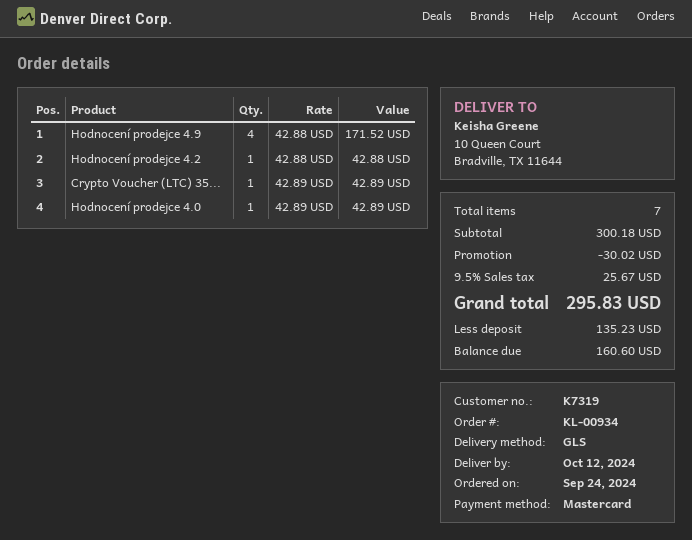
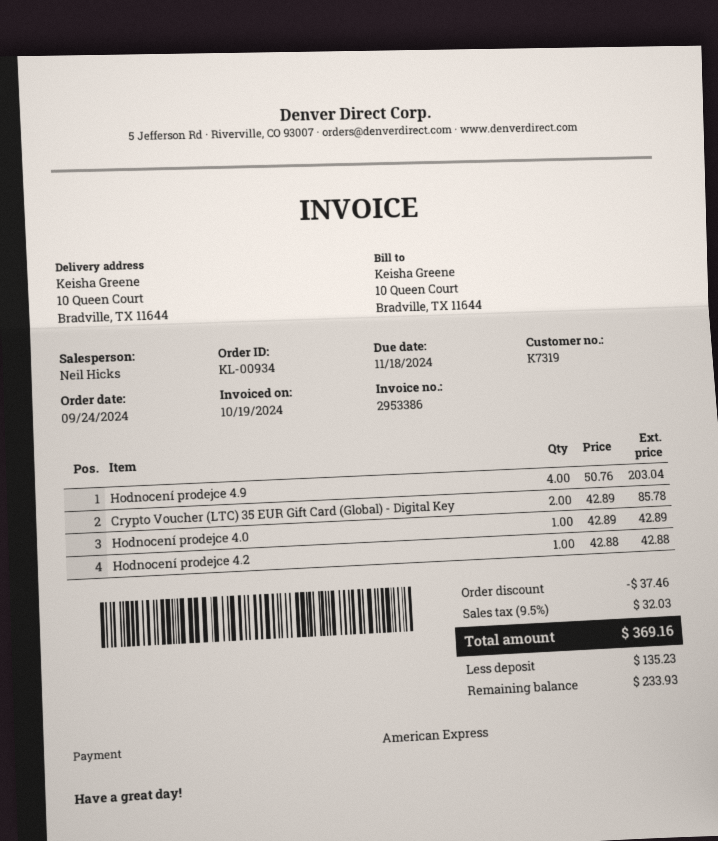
payment method: Mastercard -> American Express
Hodnocení prodejce 4.9: 4 x 42.88 = 171.52 -> 4 x 50.76 = 203.04
Crypto Voucher (LTC) 35...: 1 x 42.89 = 42.89 -> 2 x 42.89 = 85.78
discount: 30.02 -> 37.46
tax: 9.5% = 25.67 -> 9.5% = 32.03
total: 295.83 -> 369.16
balance: 160.60 -> 233.93

